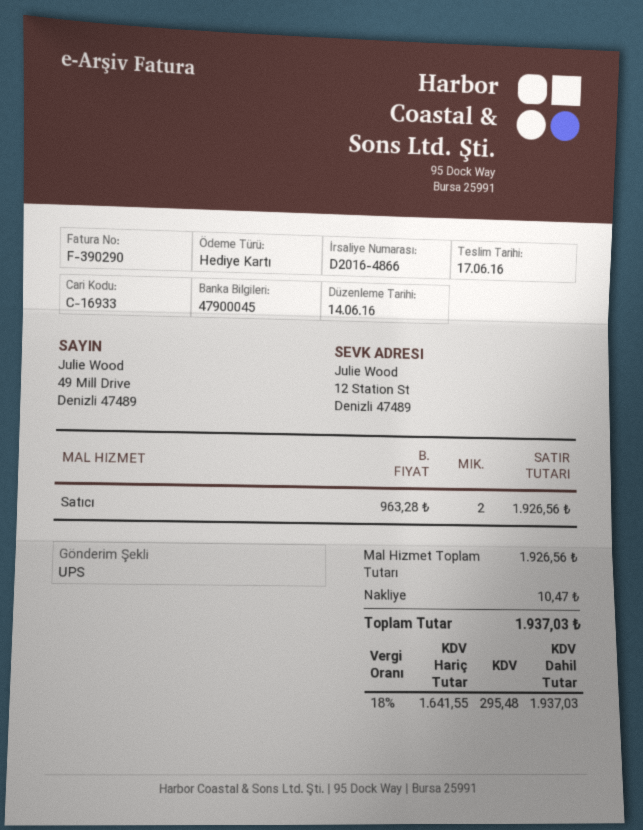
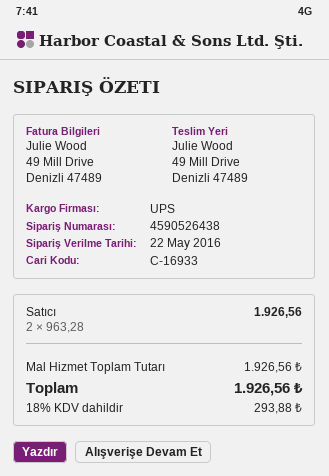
ship to: 12 Station St, Denizli 47489 -> 49 Mill Drive, Denizli 47489
shipping: 10.47 -> none
tax: 18% = 295.48 -> 18% = 293.88
total: 1937.03 -> 1926.56

